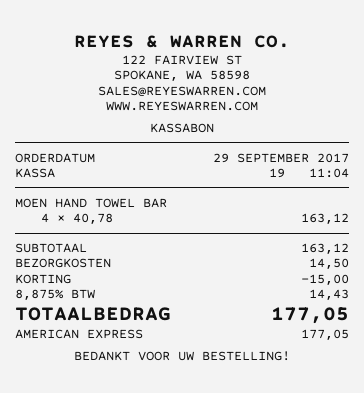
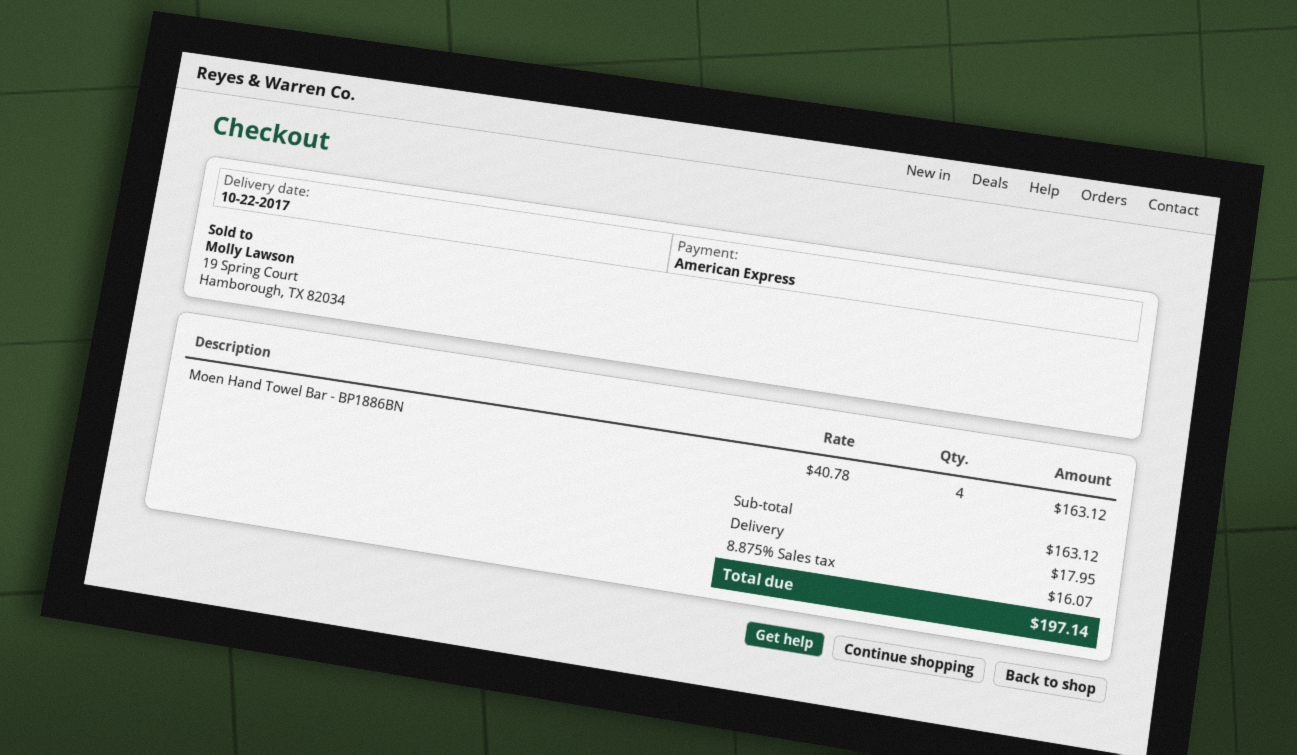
discount: 15.00 -> none
shipping: 14.50 -> 17.95
tax: 8.875% = 14.43 -> 8.875% = 16.07
total: 177.05 -> 197.14

